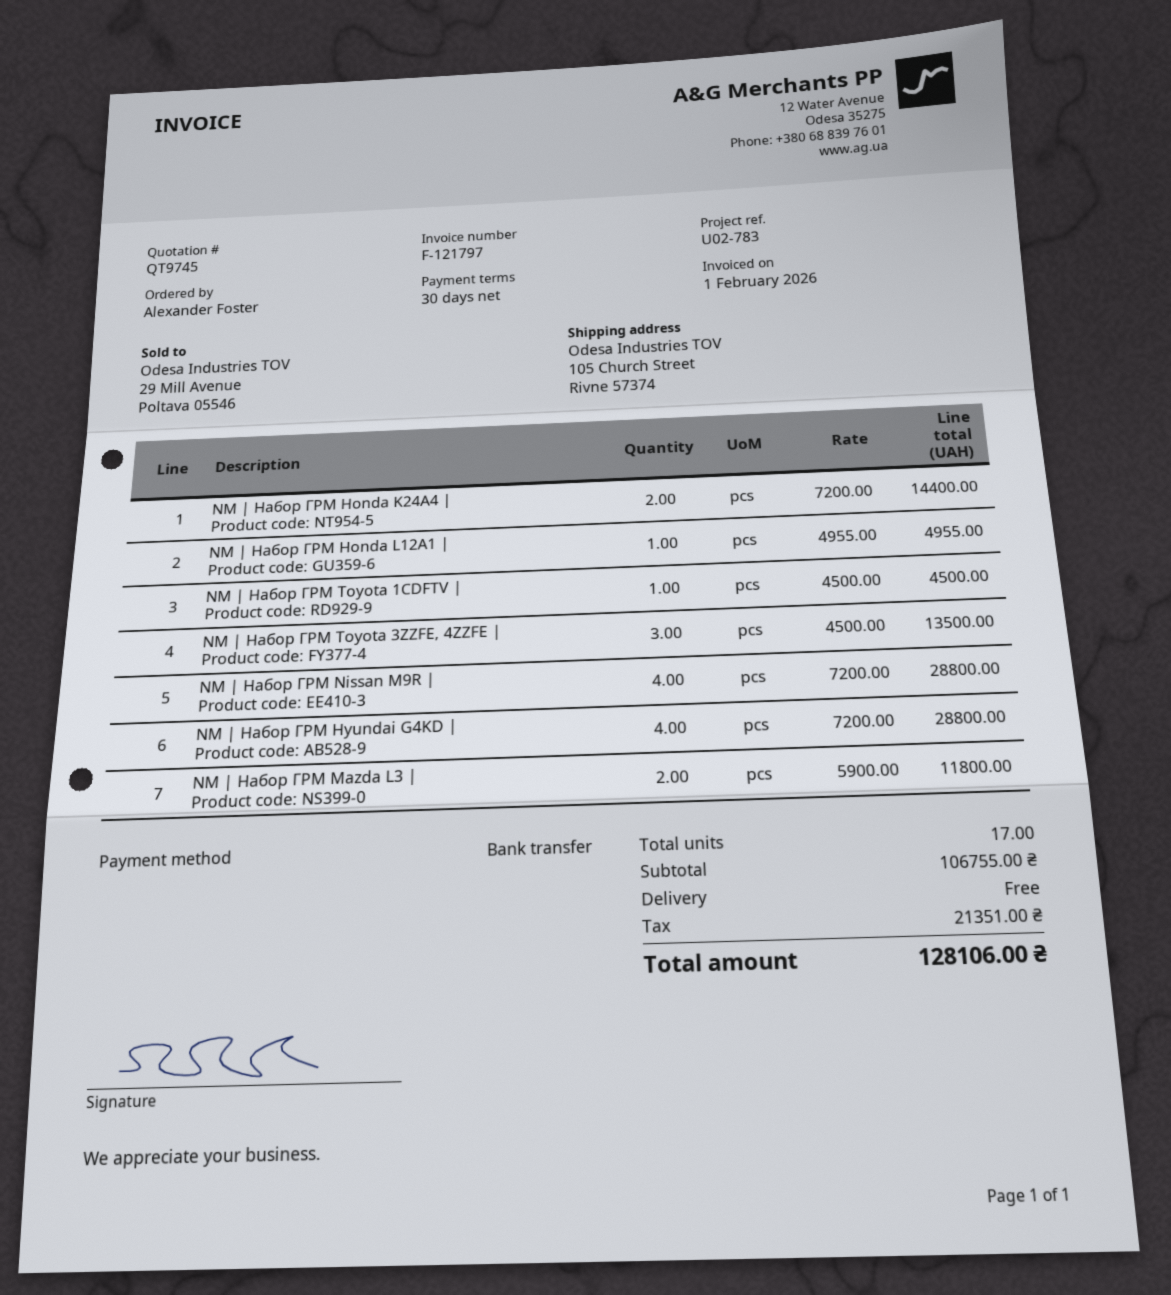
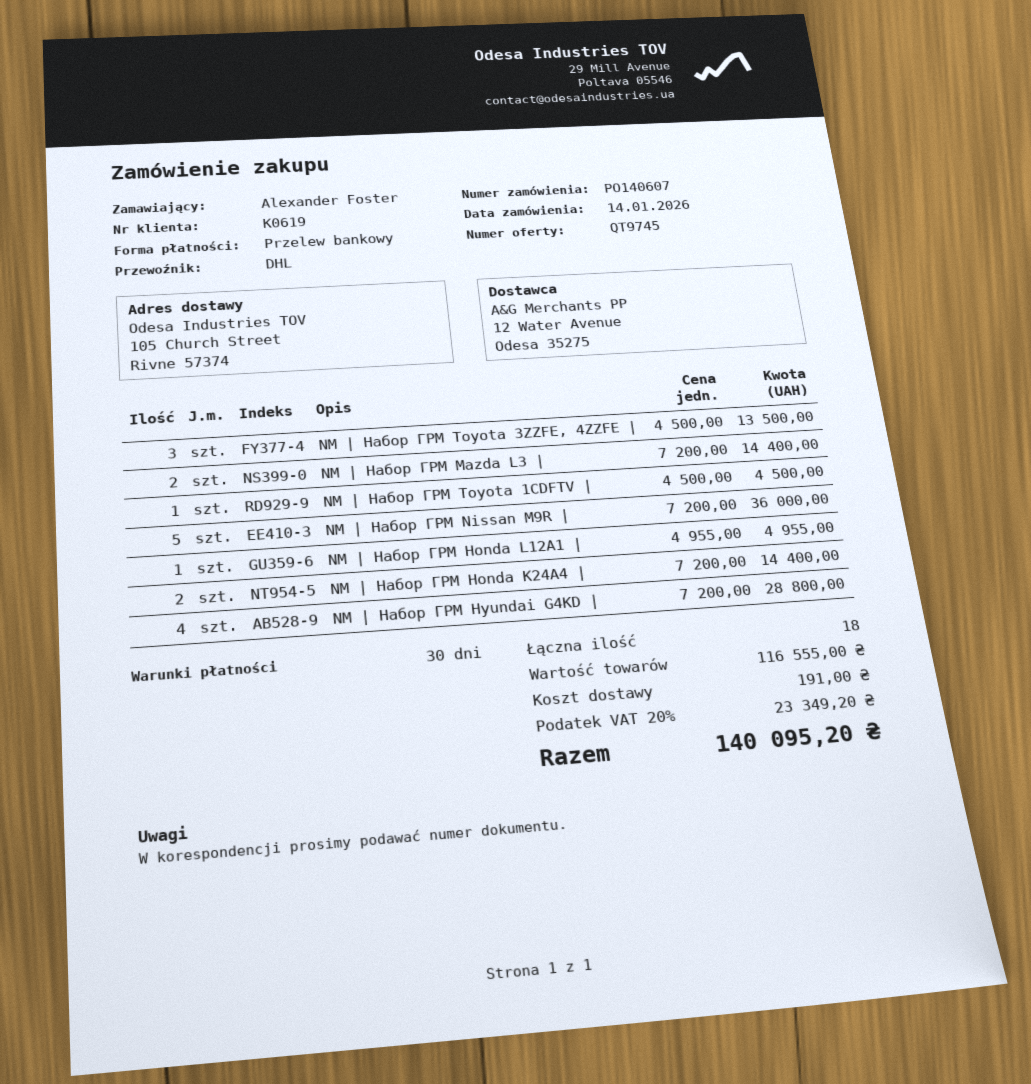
NM | Набор ГРМ Nissan M9R |: 4 x 7200.00 = 28800.00 -> 5 x 7200.00 = 36000.00
NM | Набор ГРМ Mazda L3 |: 2 x 5900.00 = 11800.00 -> 2 x 7200.00 = 14400.00
total quantity: 17 -> 18
subtotal: 106755.00 -> 116555.00
shipping: 0.00 -> 191.00
tax: 21351.00 -> 23349.20
total: 128106.00 -> 140095.20

